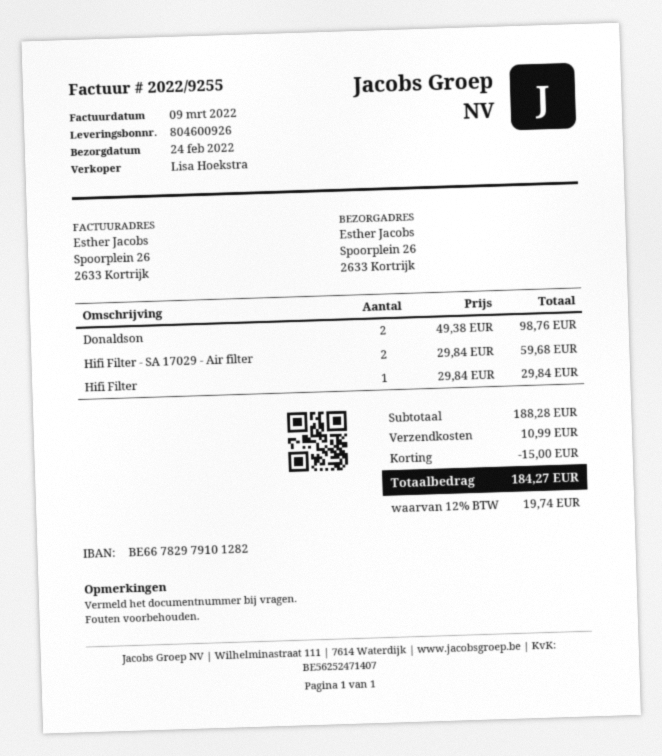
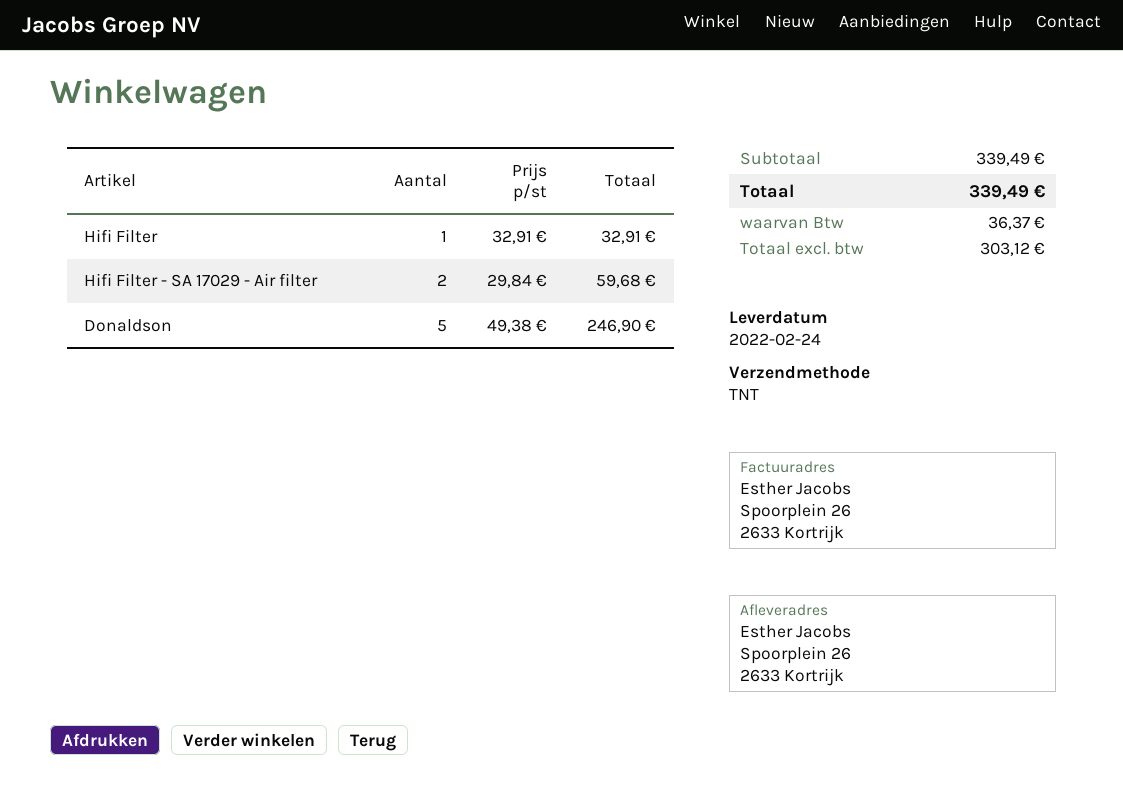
Donaldson: 2 x 49.38 = 98.76 -> 5 x 49.38 = 246.90
Hifi Filter: 1 x 29.84 = 29.84 -> 1 x 32.91 = 32.91
subtotal: 188.28 -> 339.49
discount: 15.00 -> none
shipping: 10.99 -> none
tax: 19.74 -> 36.37
total: 184.27 -> 339.49

